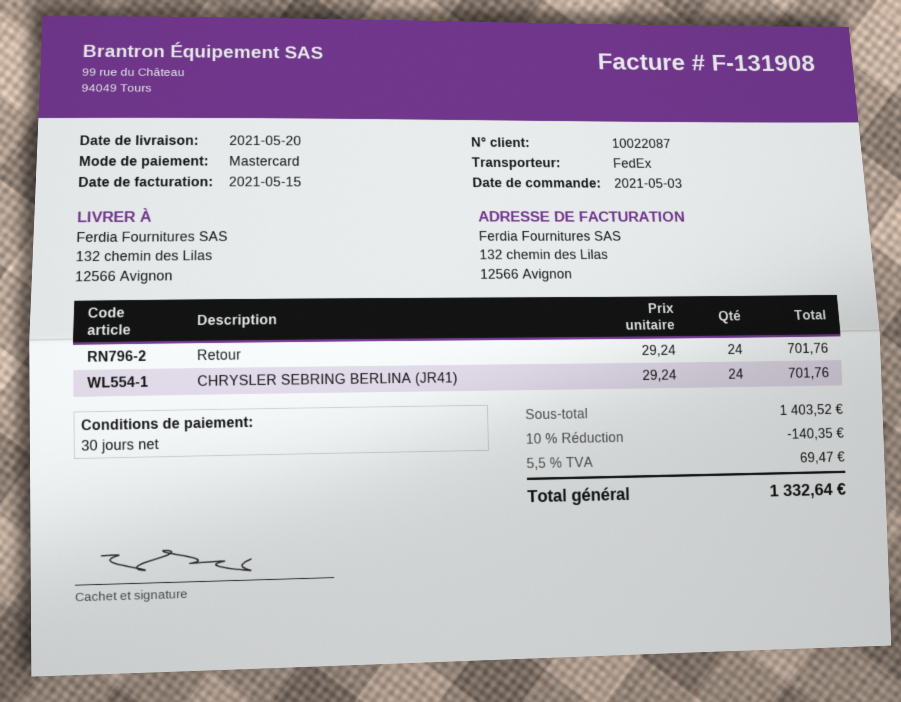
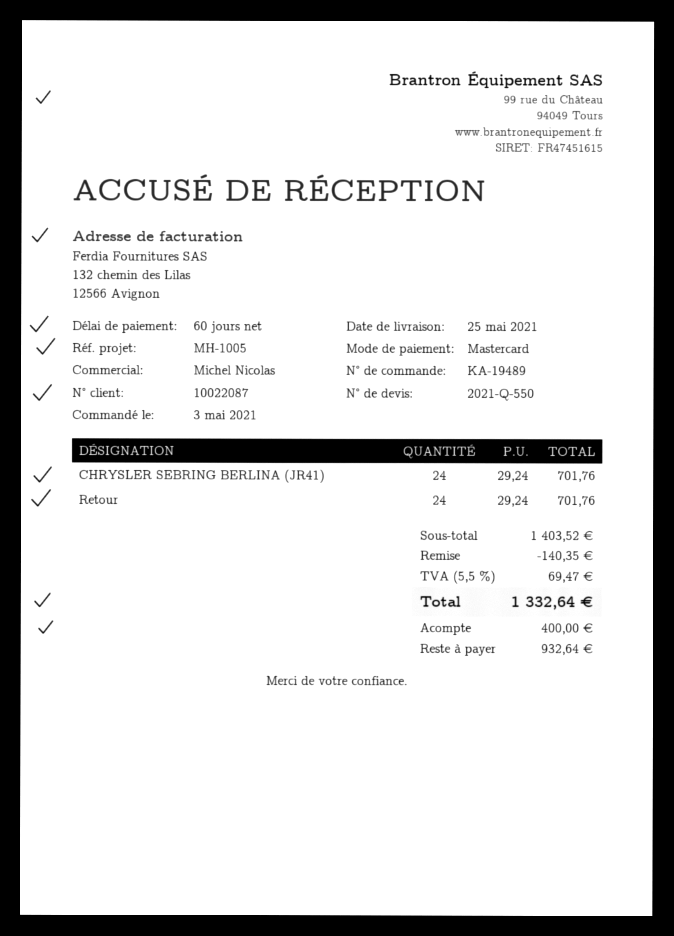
delivery date: 2021-05-20 -> 2021-05-25
payment terms: 30 days -> 60 days

